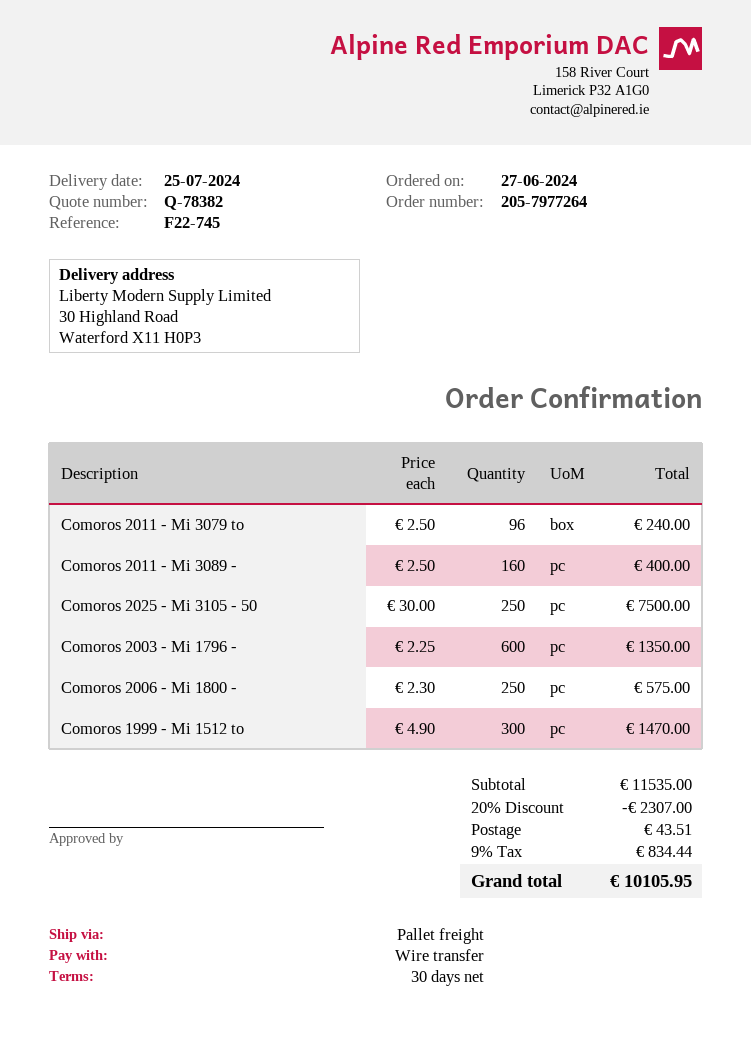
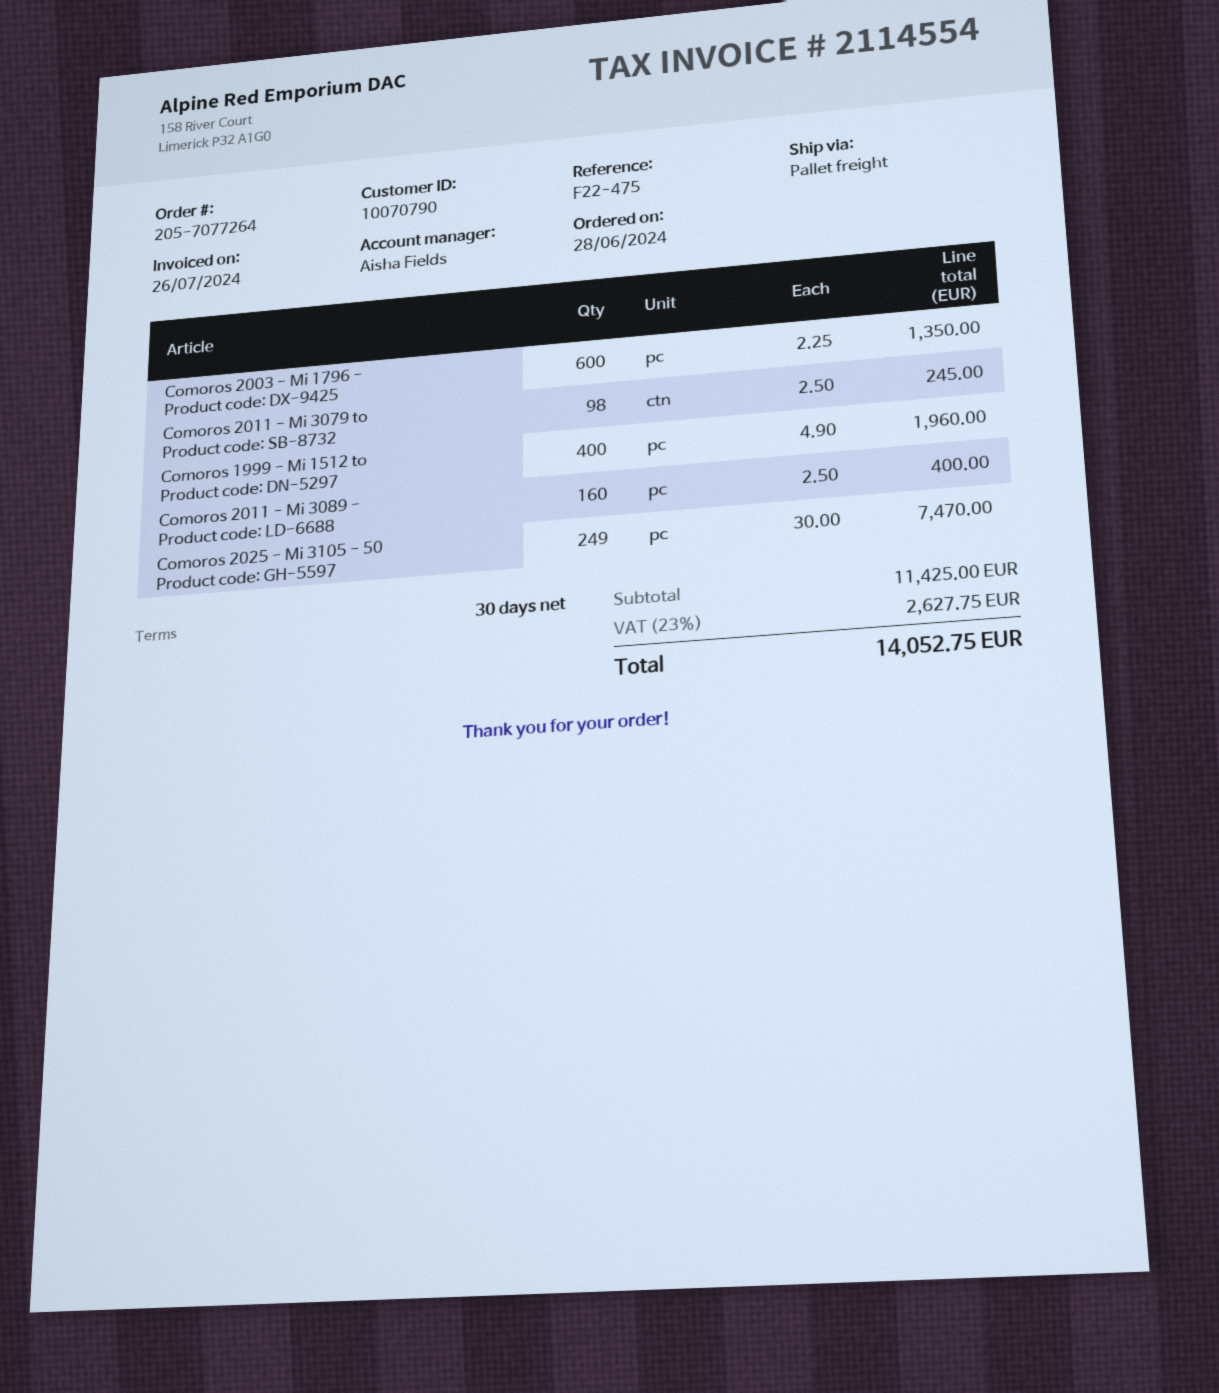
order number: 205-7977264 -> 205-7077264
order date: 2024-06-27 -> 2024-06-28
reference: F22-745 -> F22-475
Comoros 2011 - Mi 3079 to: 96 x 2.50 = 240.00 -> 98 x 2.50 = 245.00
Comoros 2025 - Mi 3105 - 50: 250 x 30.00 = 7500.00 -> 249 x 30.00 = 7470.00
Comoros 2006 - Mi 1800 -: 250 x 2.30 = 575.00 -> none
Comoros 1999 - Mi 1512 to: 300 x 4.90 = 1470.00 -> 400 x 4.90 = 1960.00
subtotal: 11535.00 -> 11425.00
discount: 20% = 2307.00 -> none
shipping: 43.51 -> none
tax: 9% = 834.44 -> 23% = 2627.75
total: 10105.95 -> 14052.75

